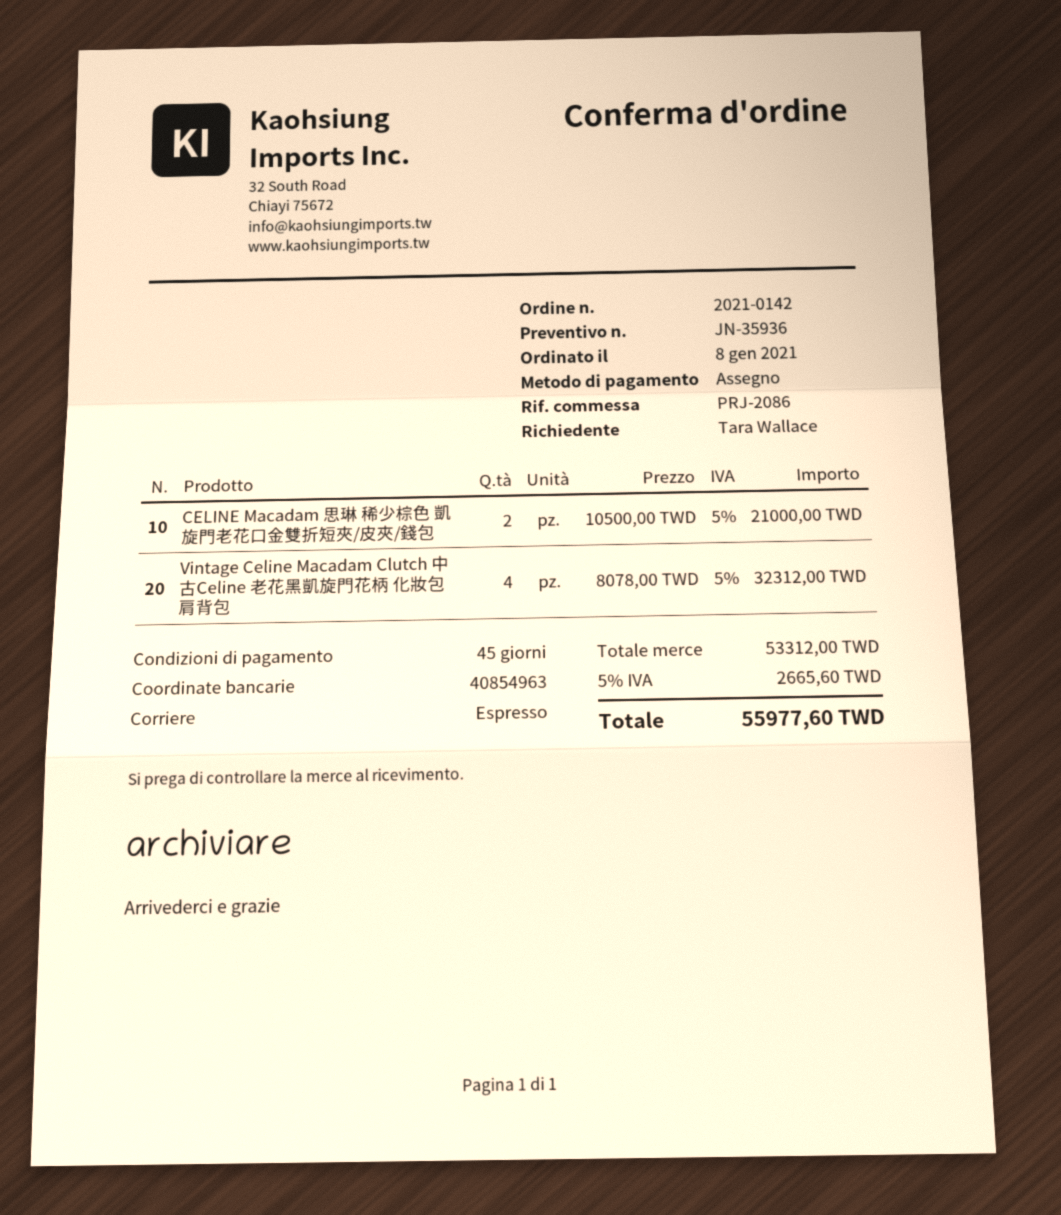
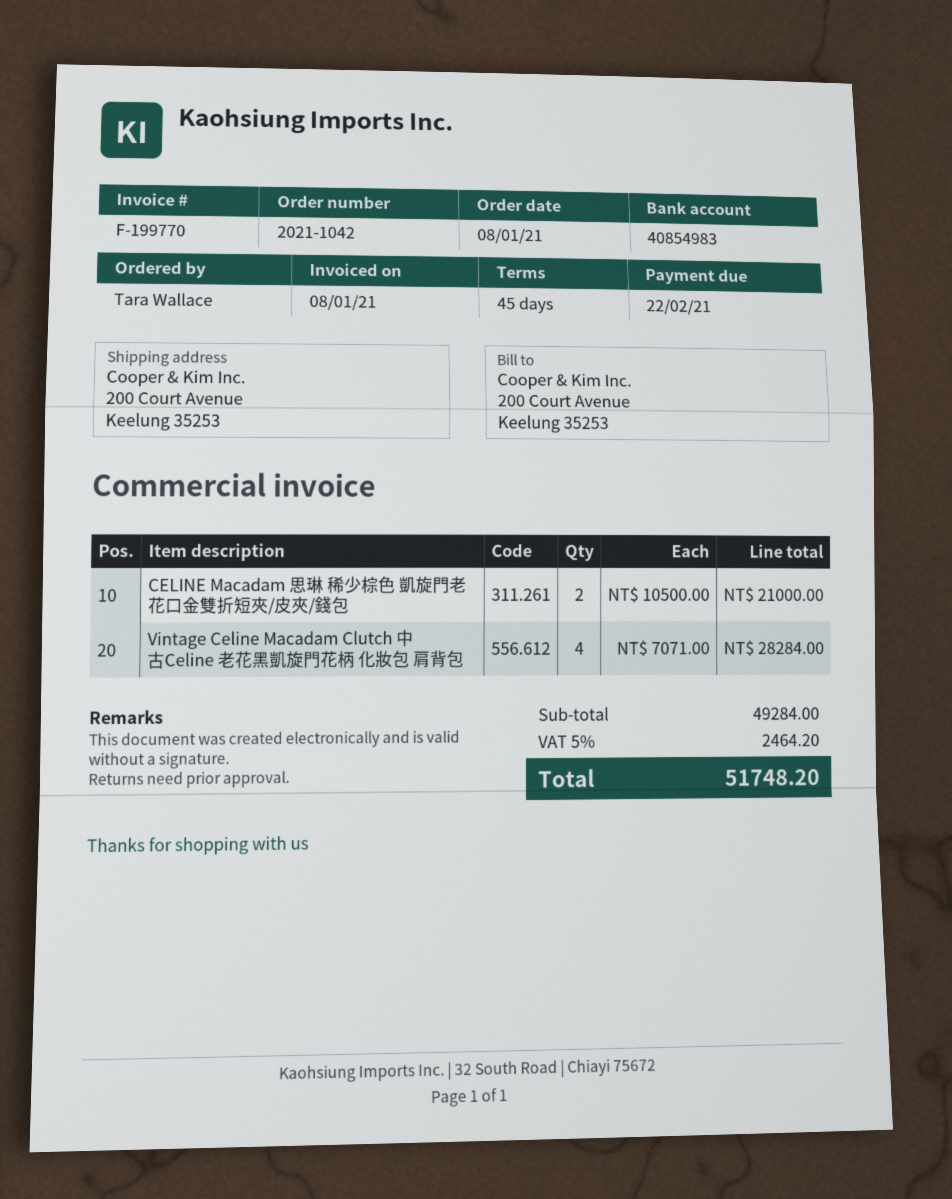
order number: 2021-0142 -> 2021-1042
bank account: 40854963 -> 40854983
Vintage Celine Macadam Clutch 中古Celine 老花黑凱旋門花柄 化妝包 肩背包: 4 x 8078.00 = 32312.00 -> 4 x 7071.00 = 28284.00
subtotal: 53312.00 -> 49284.00
tax: 5% = 2665.60 -> 5% = 2464.20
total: 55977.60 -> 51748.20

